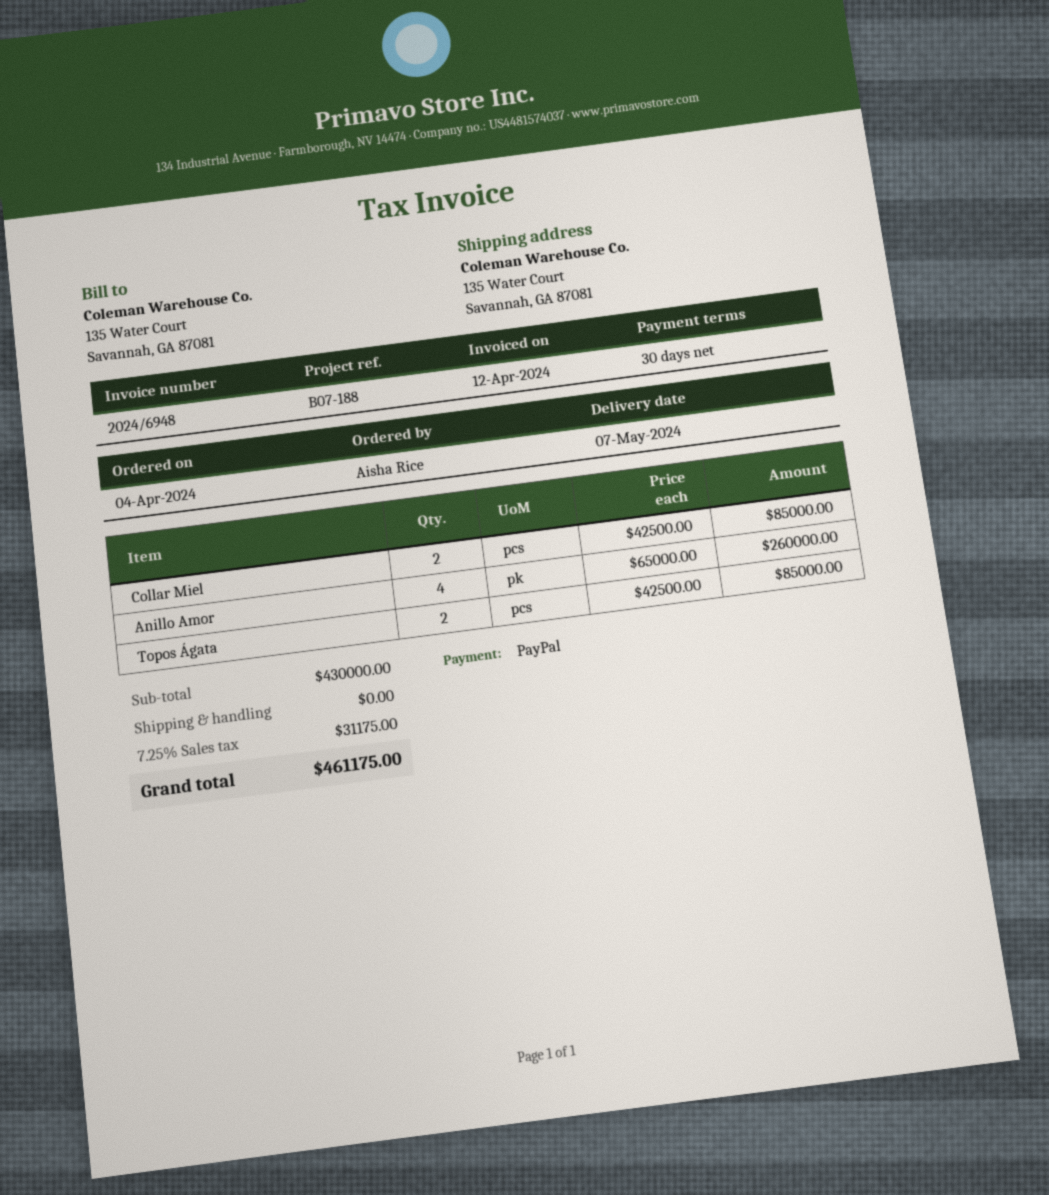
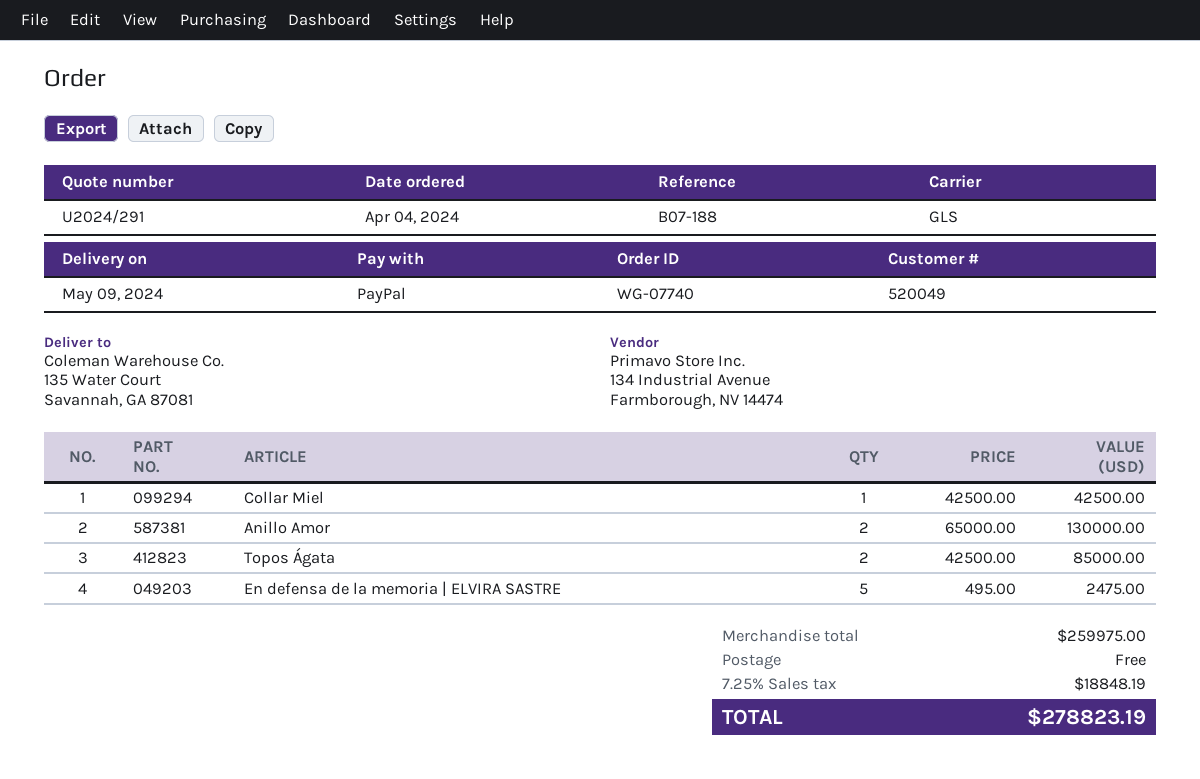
delivery date: 2024-05-07 -> 2024-05-09
Collar Miel: 2 x 42500.00 = 85000.00 -> 1 x 42500.00 = 42500.00
Anillo Amor: 4 x 65000.00 = 260000.00 -> 2 x 65000.00 = 130000.00
En defensa de la memoria | ELVIRA SASTRE: none -> 5 x 495.00 = 2475.00
subtotal: 430000.00 -> 259975.00
tax: 7.25% = 31175.00 -> 7.25% = 18848.19
total: 461175.00 -> 278823.19

